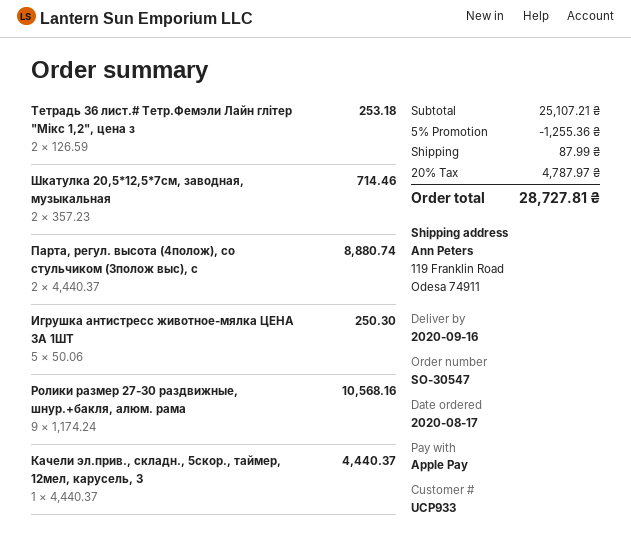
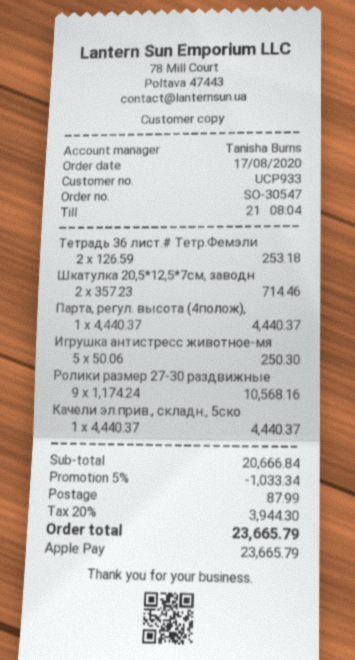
Парта, регул. высота (4полож), со стульчиком (3полож выс), с: 2 x 4440.37 = 8880.74 -> 1 x 4440.37 = 4440.37
subtotal: 25107.21 -> 20666.84
discount: 5% = 1255.36 -> 5% = 1033.34
tax: 20% = 4787.97 -> 20% = 3944.30
total: 28727.81 -> 23665.79

